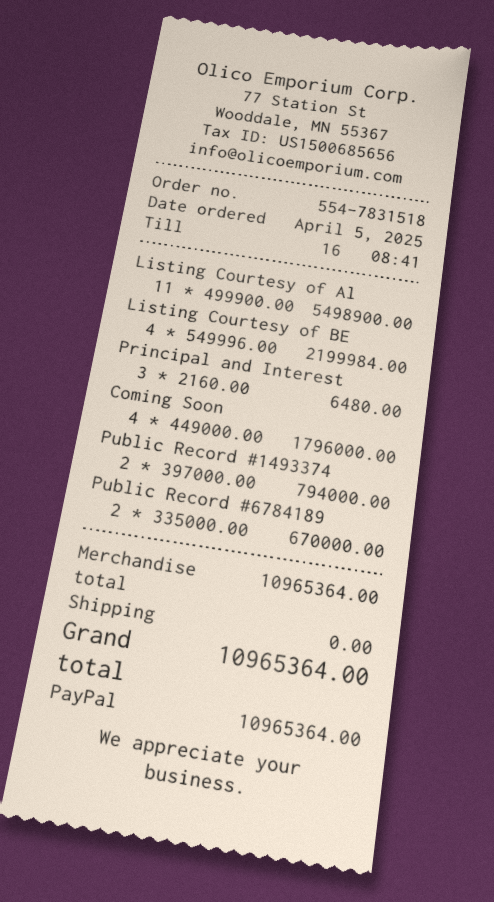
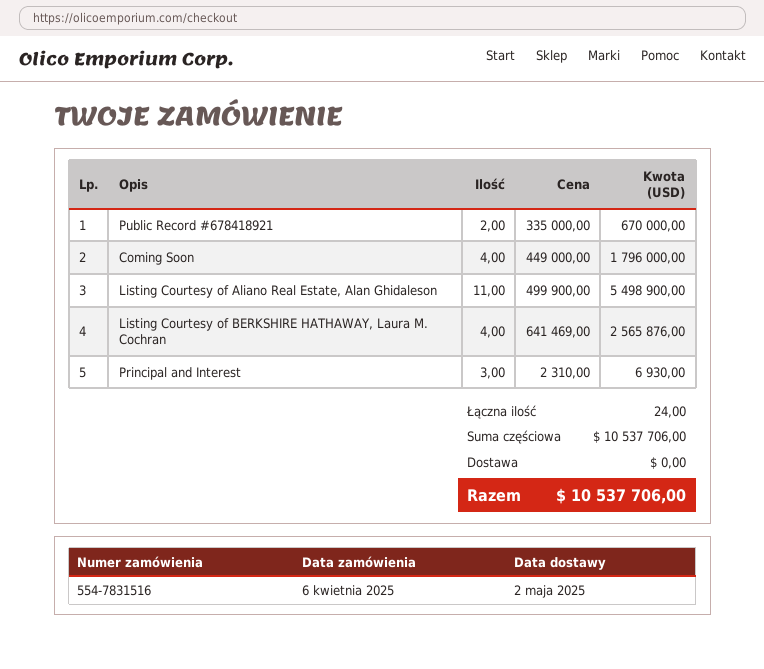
order number: 554-7831518 -> 554-7831516
order date: 2025-04-05 -> 2025-04-06
Listing Courtesy of BE: 4 x 549996.00 = 2199984.00 -> 4 x 641469.00 = 2565876.00
Principal and Interest: 3 x 2160.00 = 6480.00 -> 3 x 2310.00 = 6930.00
Public Record #1493374: 2 x 397000.00 = 794000.00 -> none
subtotal: 10965364.00 -> 10537706.00
total: 10965364.00 -> 10537706.00

